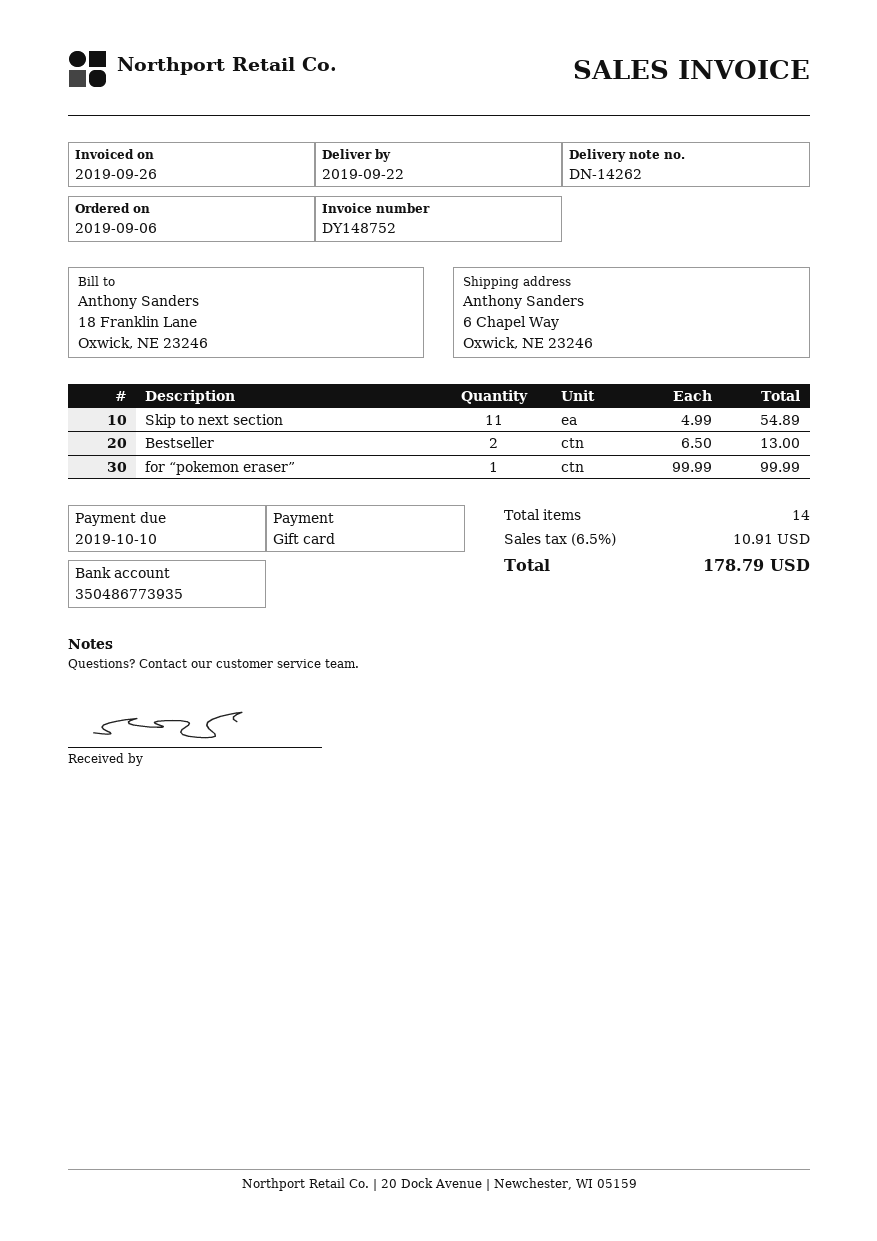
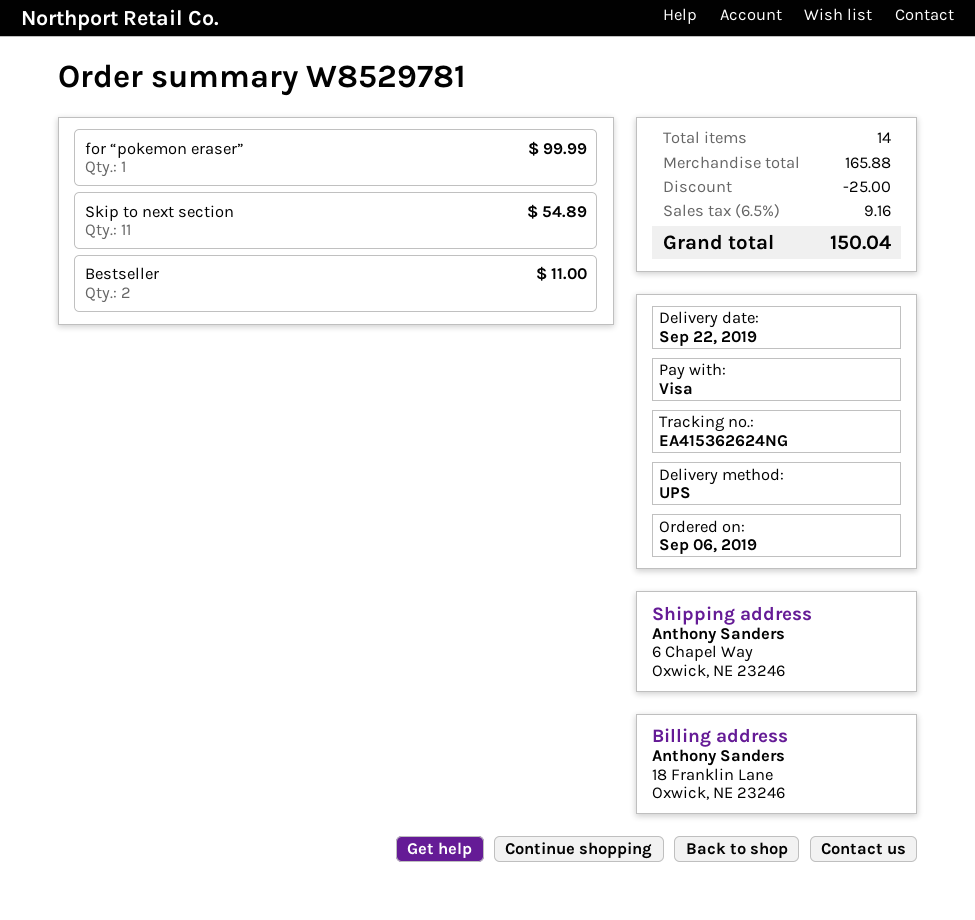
payment method: gift card -> Visa
Bestseller: 2 for 13.00 -> 2 for 11.00
discount: none -> 25.00
tax: 6.5% = 10.91 -> 6.5% = 9.16
total: 178.79 -> 150.04

